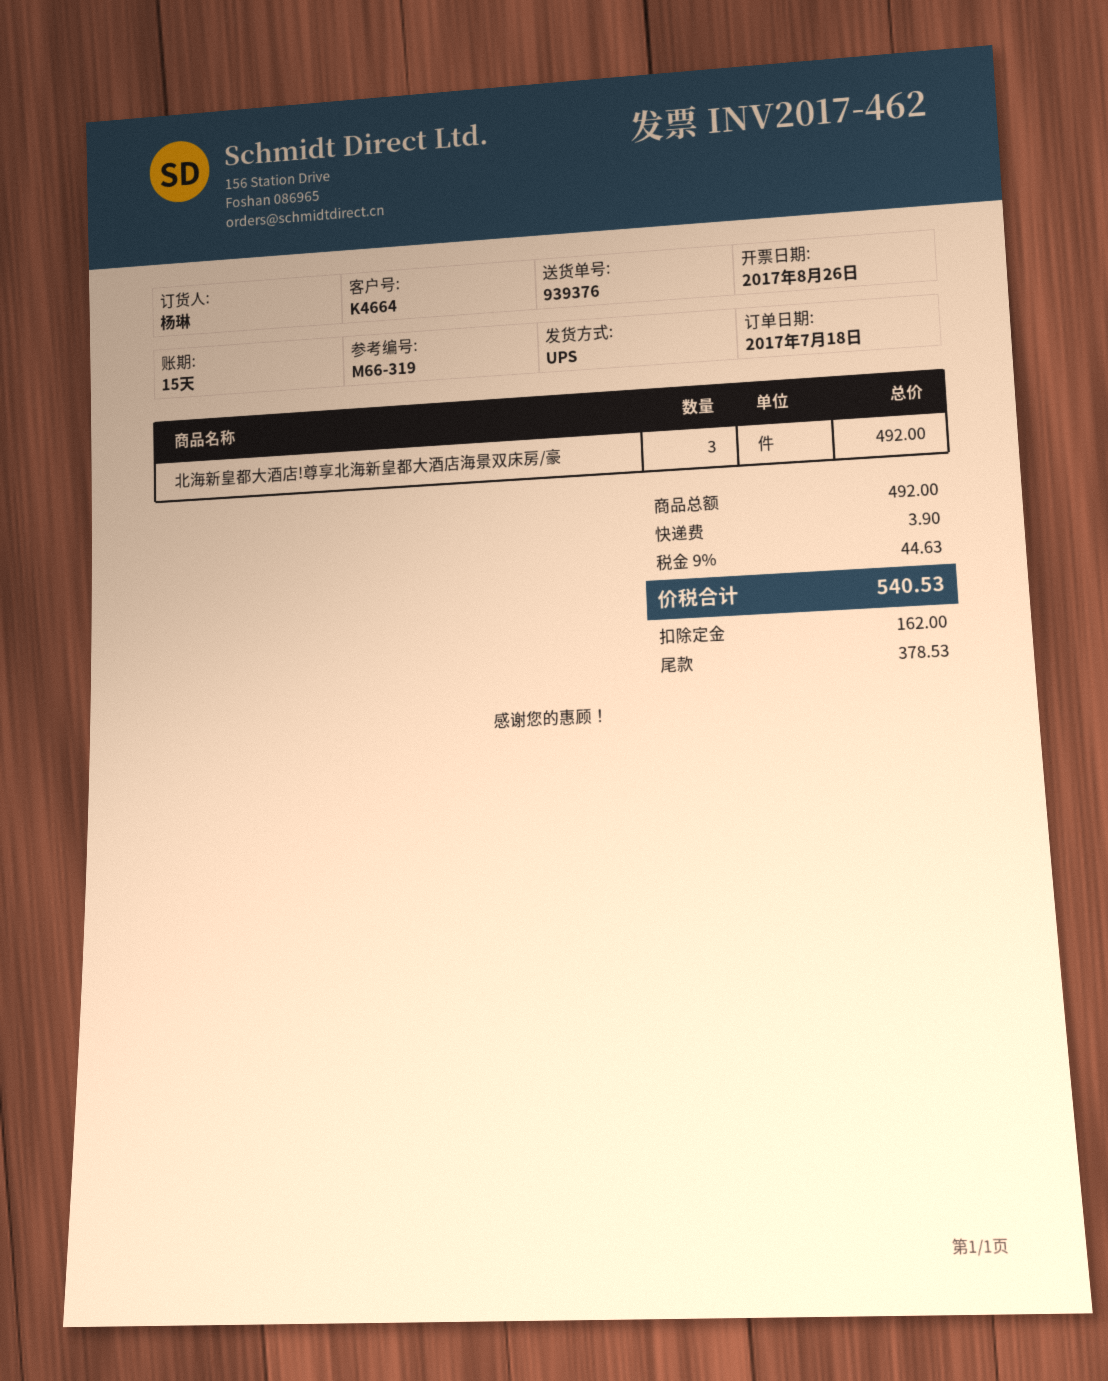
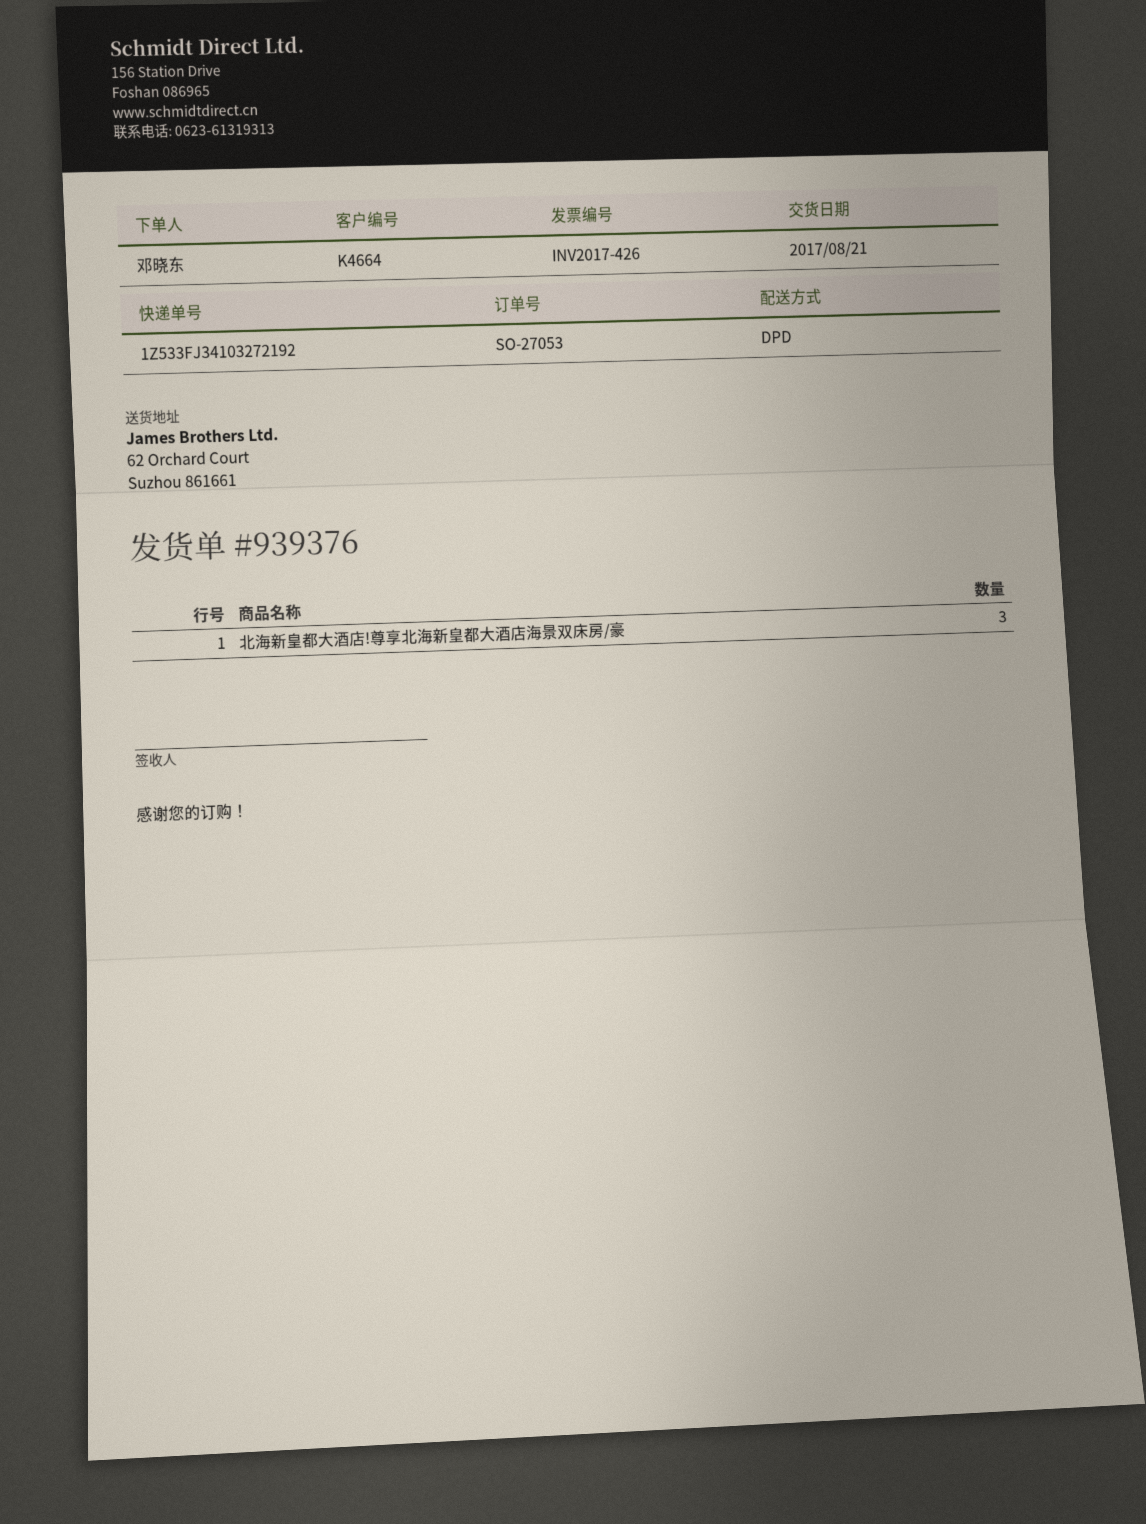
invoice number: INV2017-462 -> INV2017-426
ordered by: 杨琳 -> 邓晓东
shipping method: UPS -> DPD

